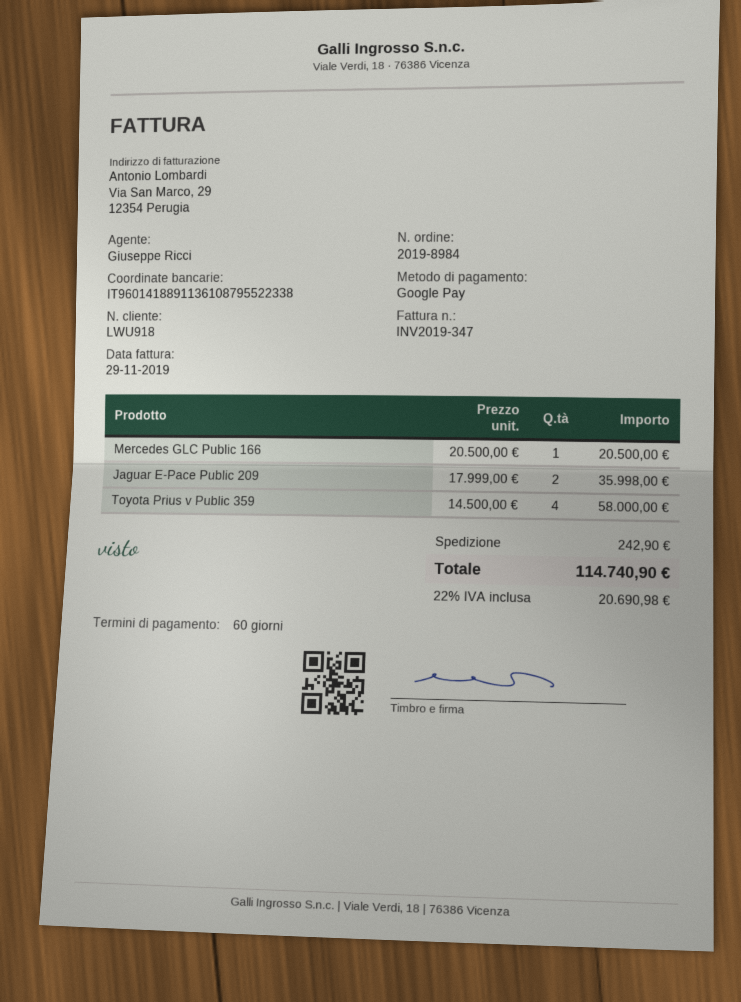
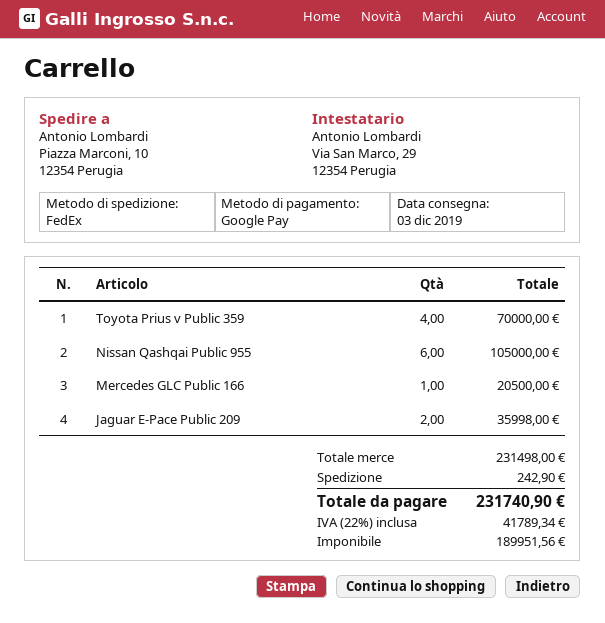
Toyota Prius v Public 359: 4 for 58000.00 -> 4 for 70000.00
Nissan Qashqai Public 955: none -> 6 for 105000.00
tax: 22% = 20690.98 -> 22% = 41789.34
total: 114740.90 -> 231740.90

